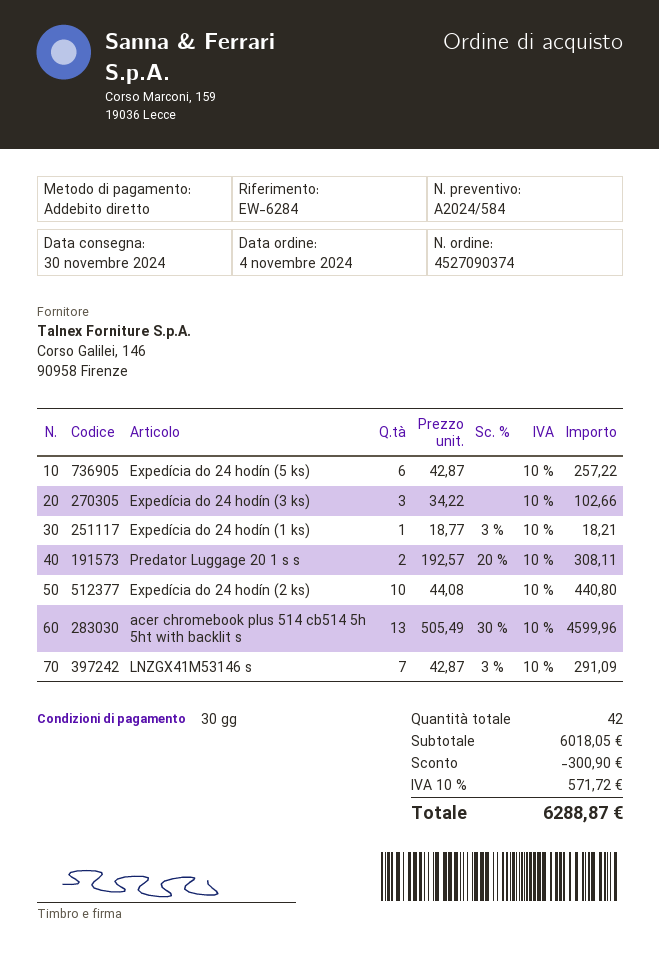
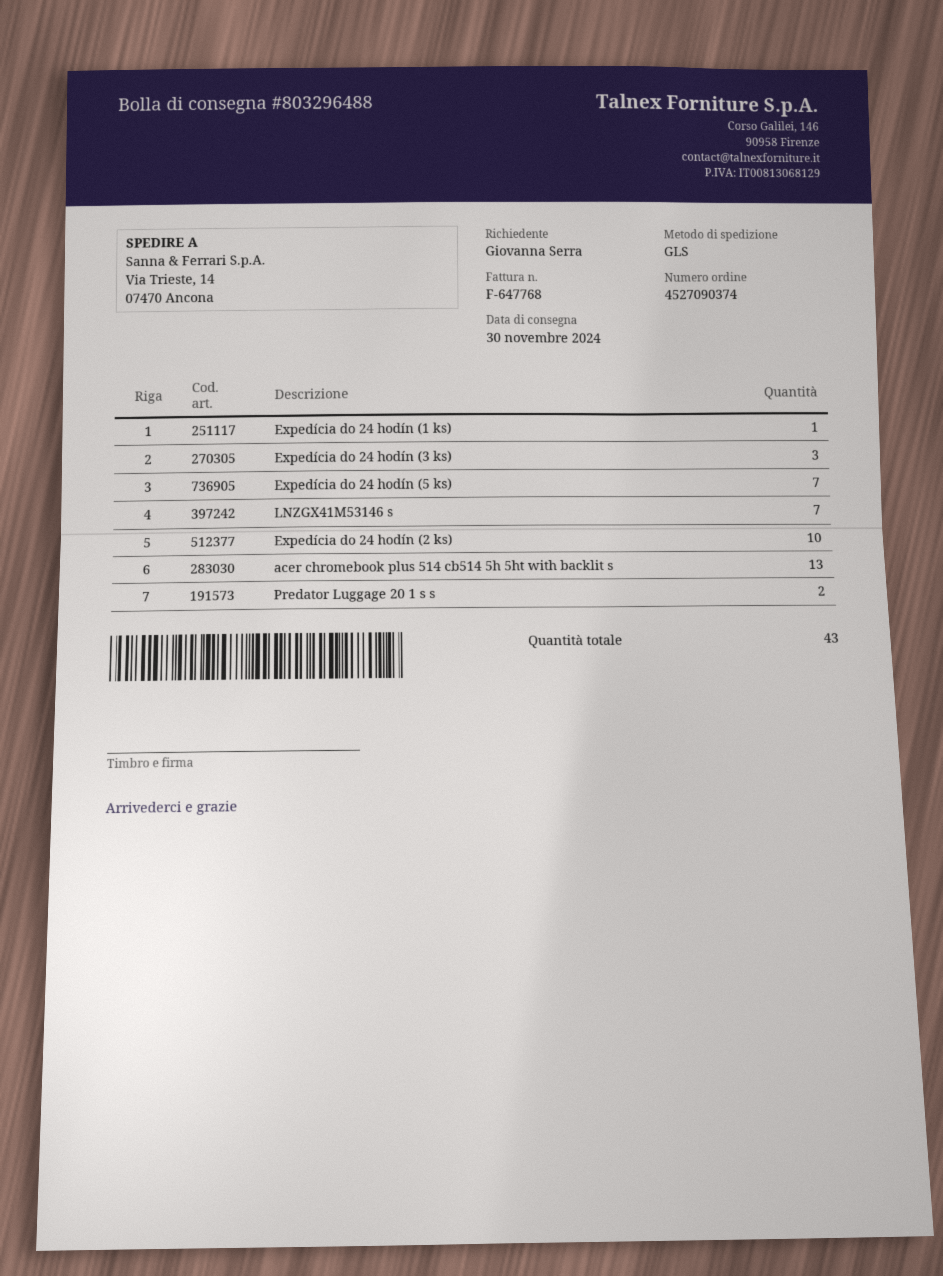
Expedícia do 24 hodín (5 ks): 6 -> 7
total quantity: 42 -> 43

